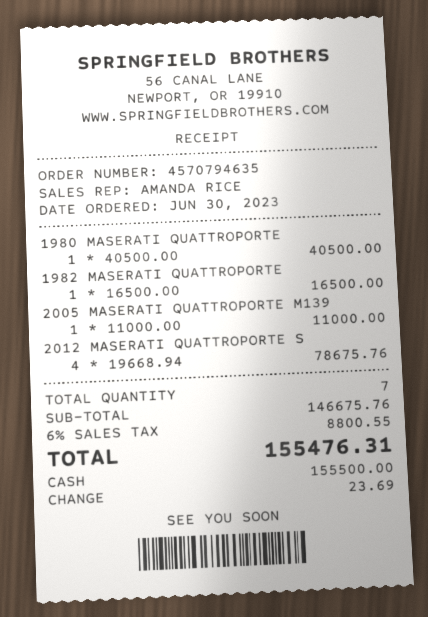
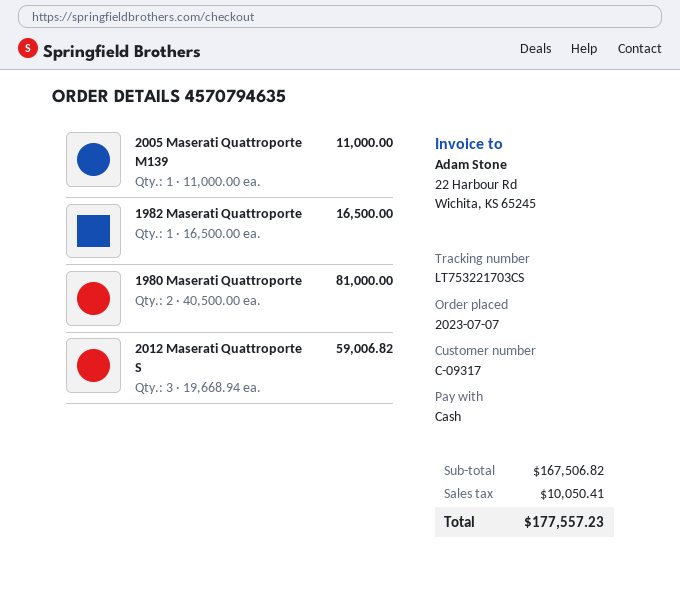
order date: 2023-06-30 -> 2023-07-07
1980 MASERATI QUATTROPORTE: 1 x 40500.00 = 40500.00 -> 2 x 40500.00 = 81000.00
2012 MASERATI QUATTROPORTE S: 4 x 19668.94 = 78675.76 -> 3 x 19668.94 = 59006.82
subtotal: 146675.76 -> 167506.82
tax: 8800.55 -> 10050.41
total: 155476.31 -> 177557.23

